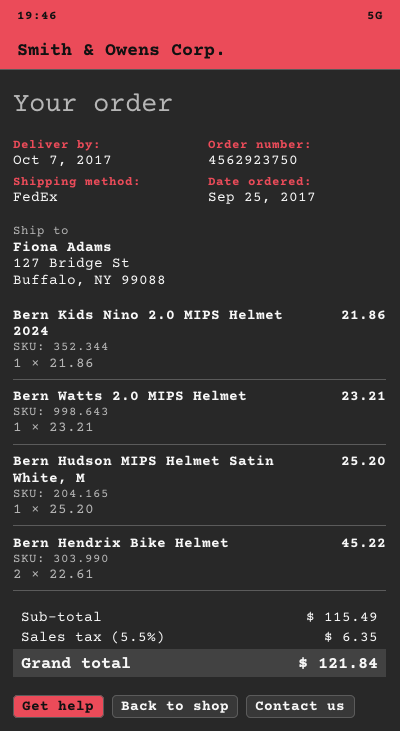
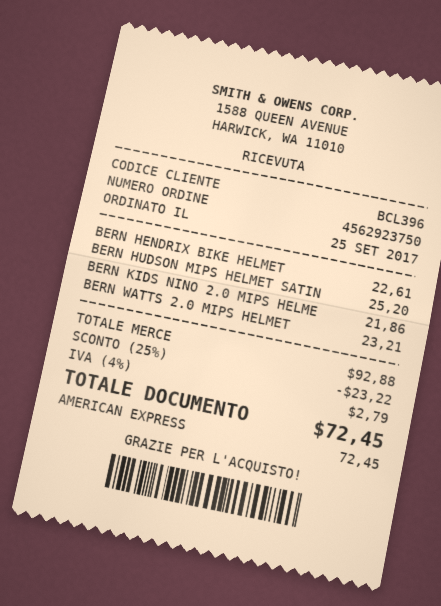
Bern Hendrix Bike Helmet: 2 x 22.61 = 45.22 -> 1 x 22.61 = 22.61
subtotal: 115.49 -> 92.88
discount: none -> 25% = 23.22
tax: 5.5% = 6.35 -> 4% = 2.79
total: 121.84 -> 72.45

